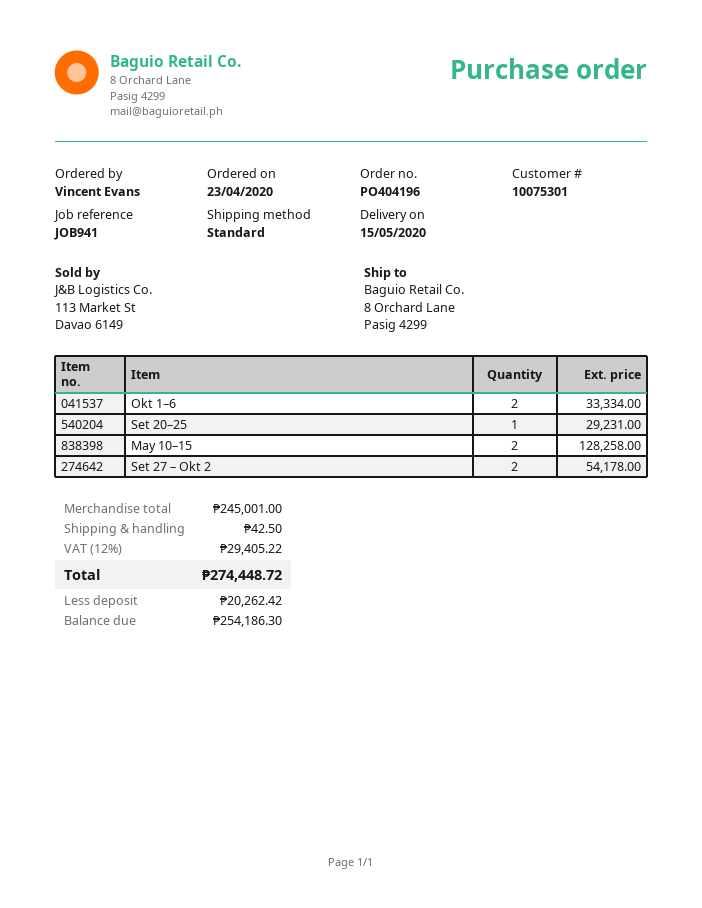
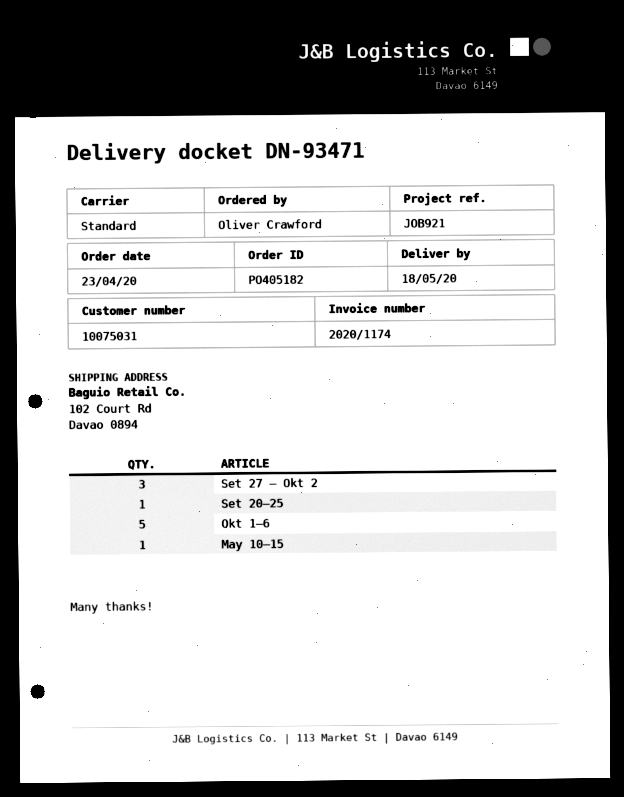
order number: PO404196 -> PO405182
delivery date: 2020-05-15 -> 2020-05-18
customer number: 10075301 -> 10075031
reference: JOB941 -> JOB921
ordered by: Vincent Evans -> Oliver Crawford
ship to: 8 Orchard Lane, Pasig 4299 -> 102 Court Rd, Davao 0894
Okt 1–6: 2 -> 5
May 10–15: 2 -> 1
Set 27 – Okt 2: 2 -> 3

